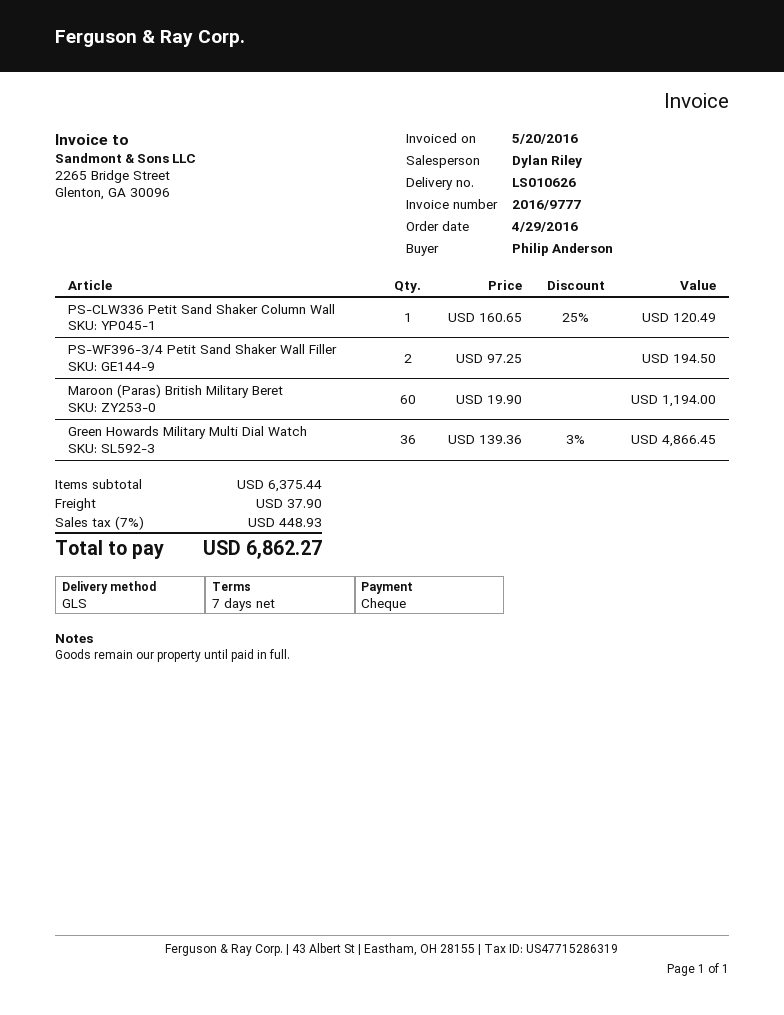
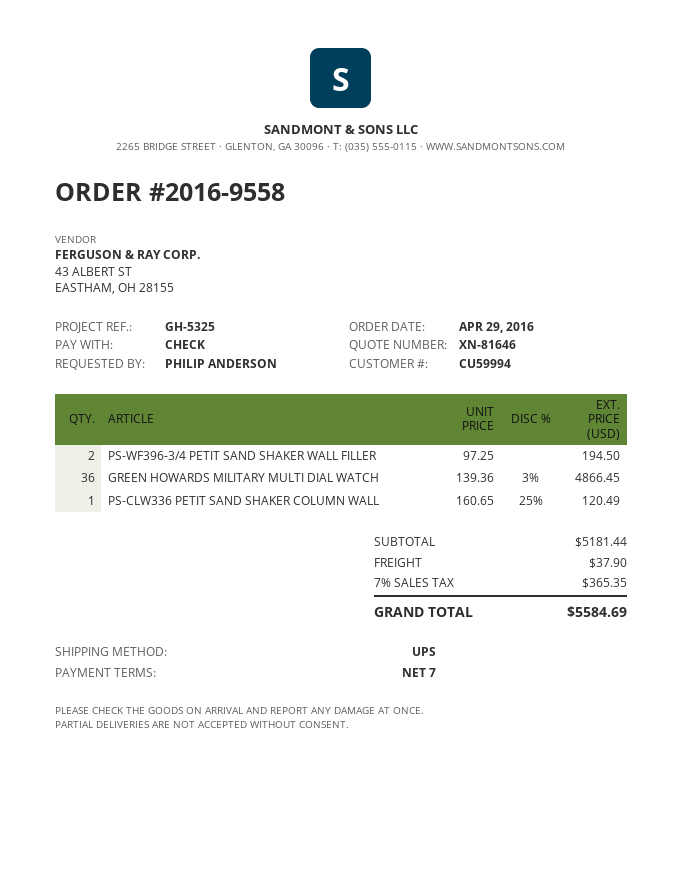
shipping method: GLS -> UPS
Maroon (Paras) British Military Beret: 60 x 19.90 = 1194.00 -> none
subtotal: 6375.44 -> 5181.44
tax: 7% = 448.93 -> 7% = 365.35
total: 6862.27 -> 5584.69

